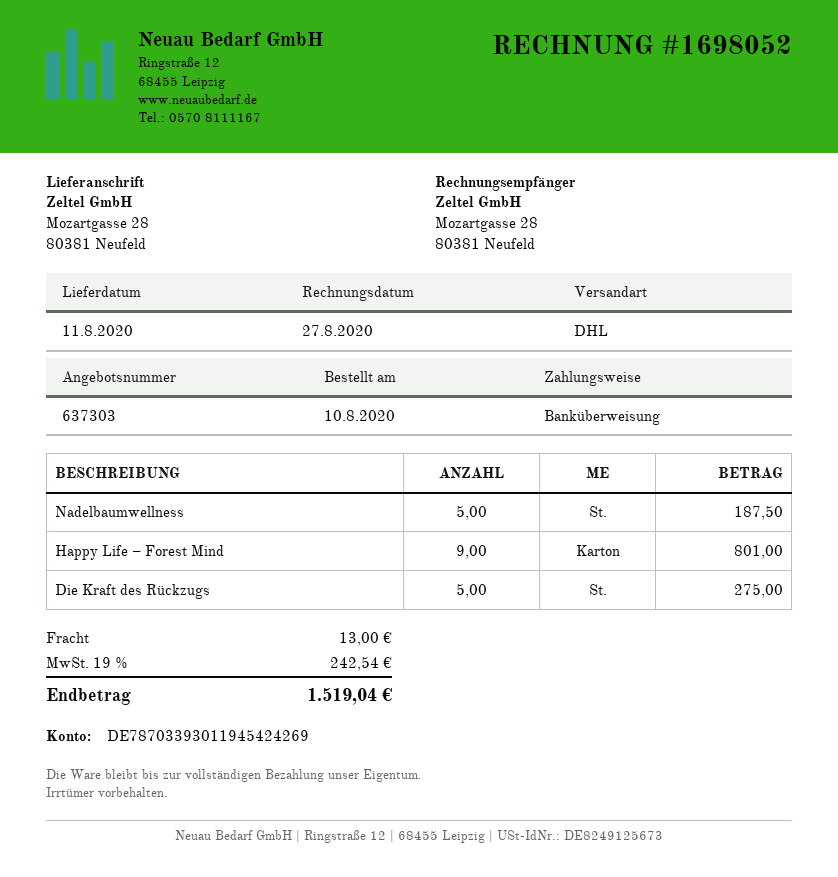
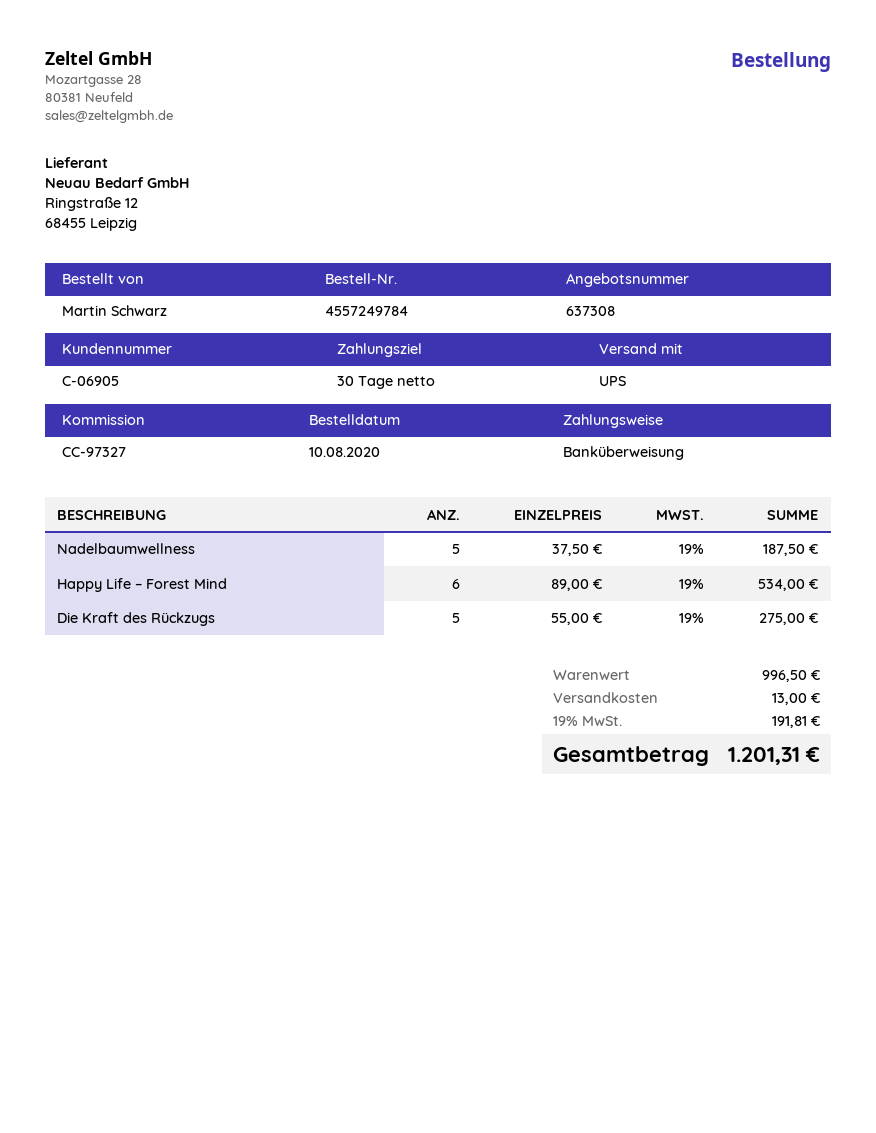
quote number: 637303 -> 637308
shipping method: DHL -> UPS
Happy Life – Forest Mind: 9 for 801.00 -> 6 for 534.00
tax: 19% = 242.54 -> 19% = 191.81
total: 1519.04 -> 1201.31

